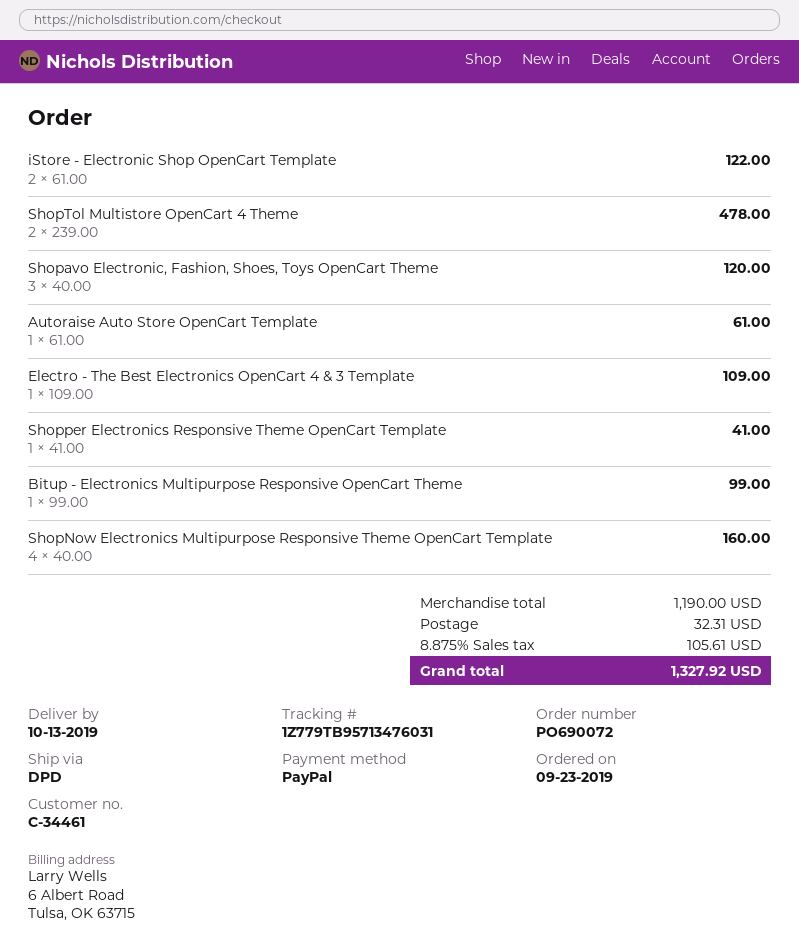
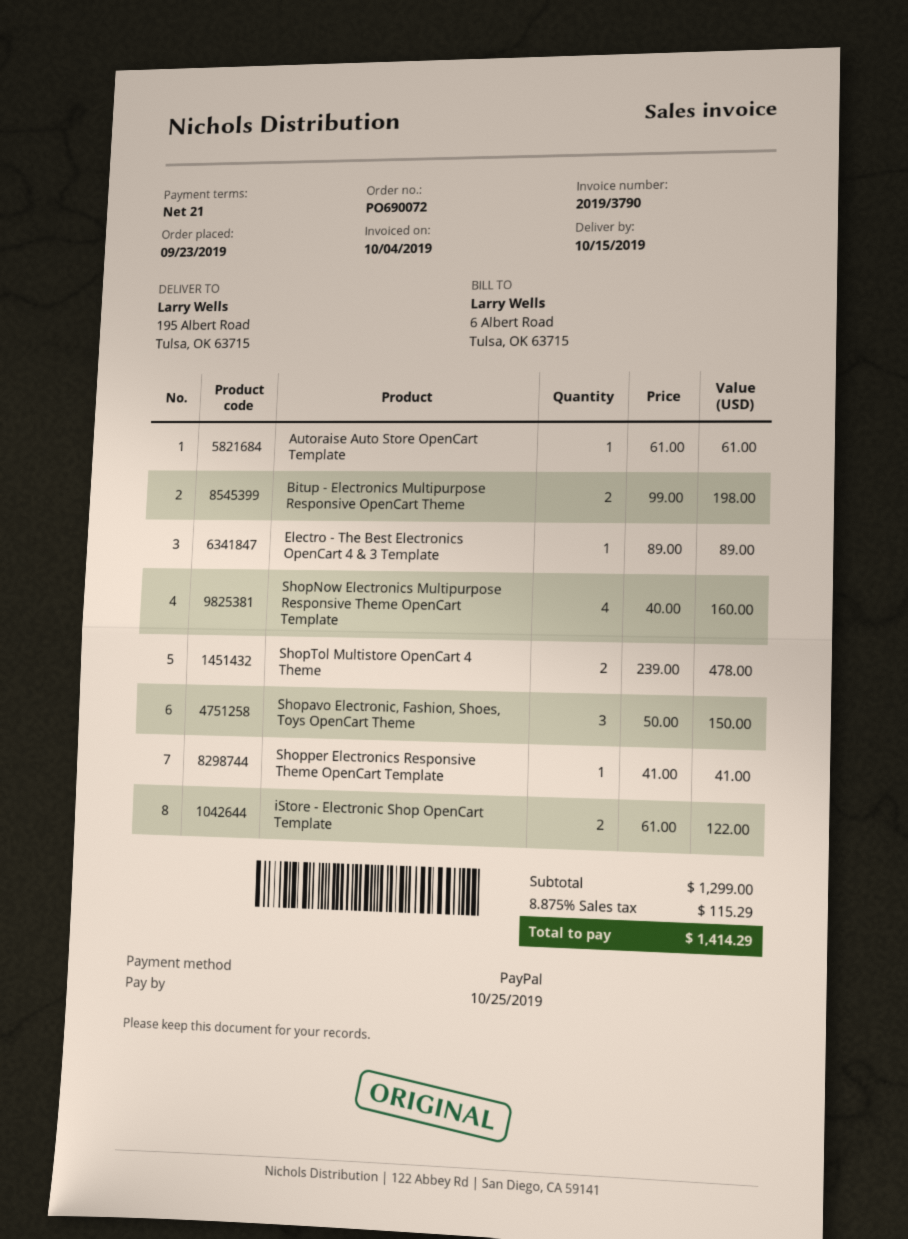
delivery date: 2019-10-13 -> 2019-10-15
Shopavo Electronic, Fashion, Shoes, Toys OpenCart Theme: 3 x 40.00 = 120.00 -> 3 x 50.00 = 150.00
Electro - The Best Electronics OpenCart 4 & 3 Template: 1 x 109.00 = 109.00 -> 1 x 89.00 = 89.00
Bitup - Electronics Multipurpose Responsive OpenCart Theme: 1 x 99.00 = 99.00 -> 2 x 99.00 = 198.00
subtotal: 1190.00 -> 1299.00
shipping: 32.31 -> none
tax: 8.875% = 105.61 -> 8.875% = 115.29
total: 1327.92 -> 1414.29

